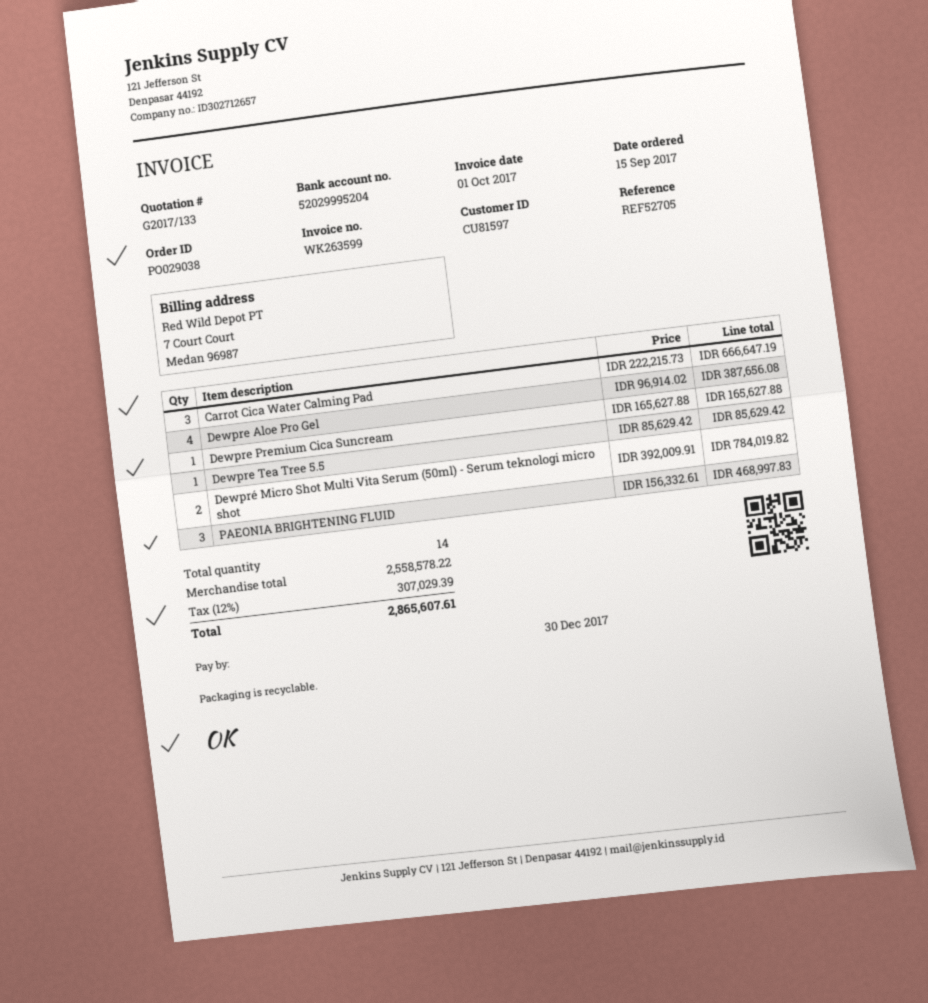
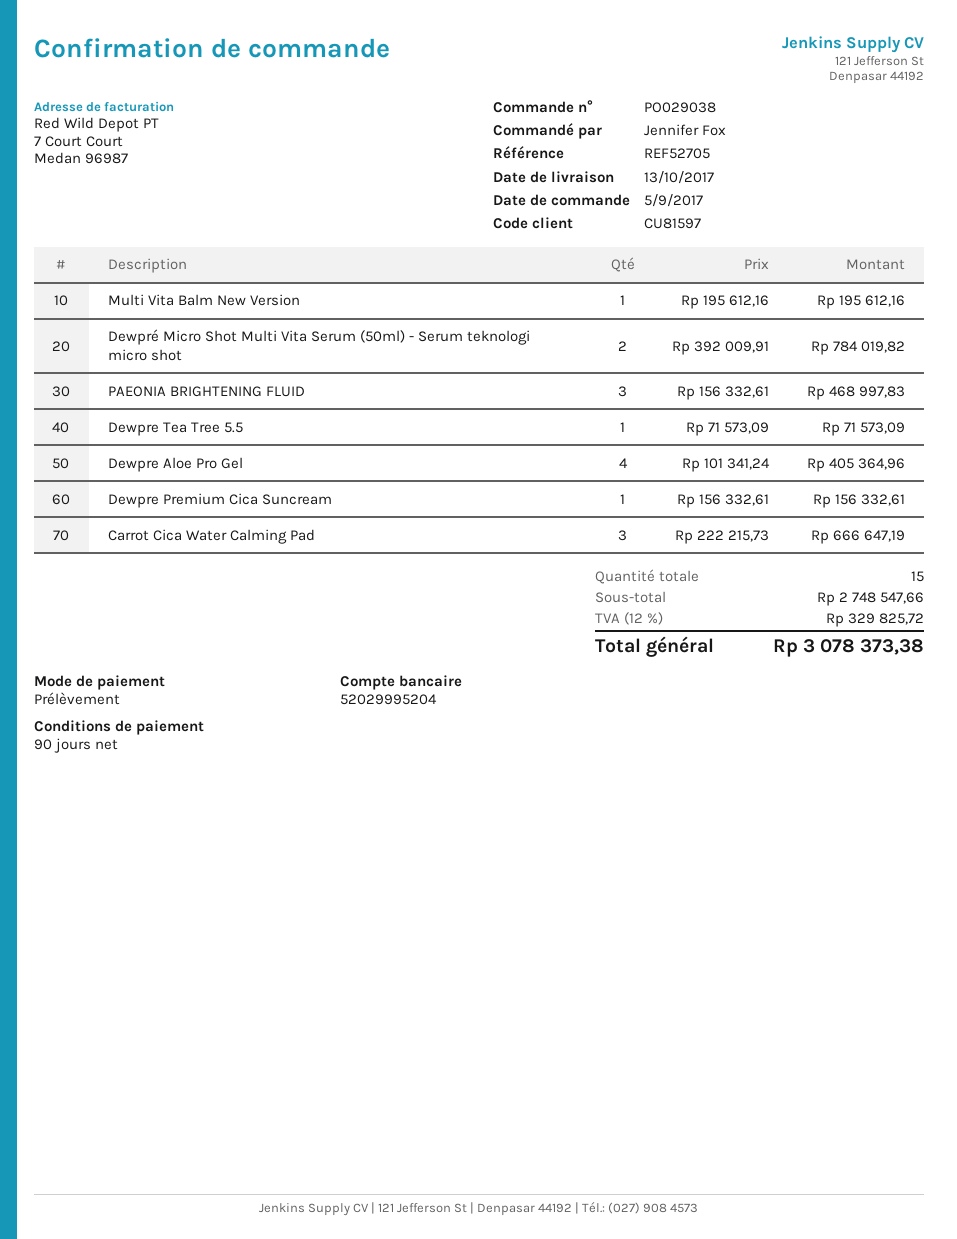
order date: 2017-09-15 -> 2017-09-05
Dewpre Aloe Pro Gel: 4 x 96914.02 = 387656.08 -> 4 x 101341.24 = 405364.96
Dewpre Premium Cica Suncream: 1 x 165627.88 = 165627.88 -> 1 x 156332.61 = 156332.61
Dewpre Tea Tree 5.5: 1 x 85629.42 = 85629.42 -> 1 x 71573.09 = 71573.09
Multi Vita Balm New Version: none -> 1 x 195612.16 = 195612.16
total quantity: 14 -> 15
subtotal: 2558578.22 -> 2748547.66
tax: 12% = 307029.39 -> 12% = 329825.72
total: 2865607.61 -> 3078373.38

